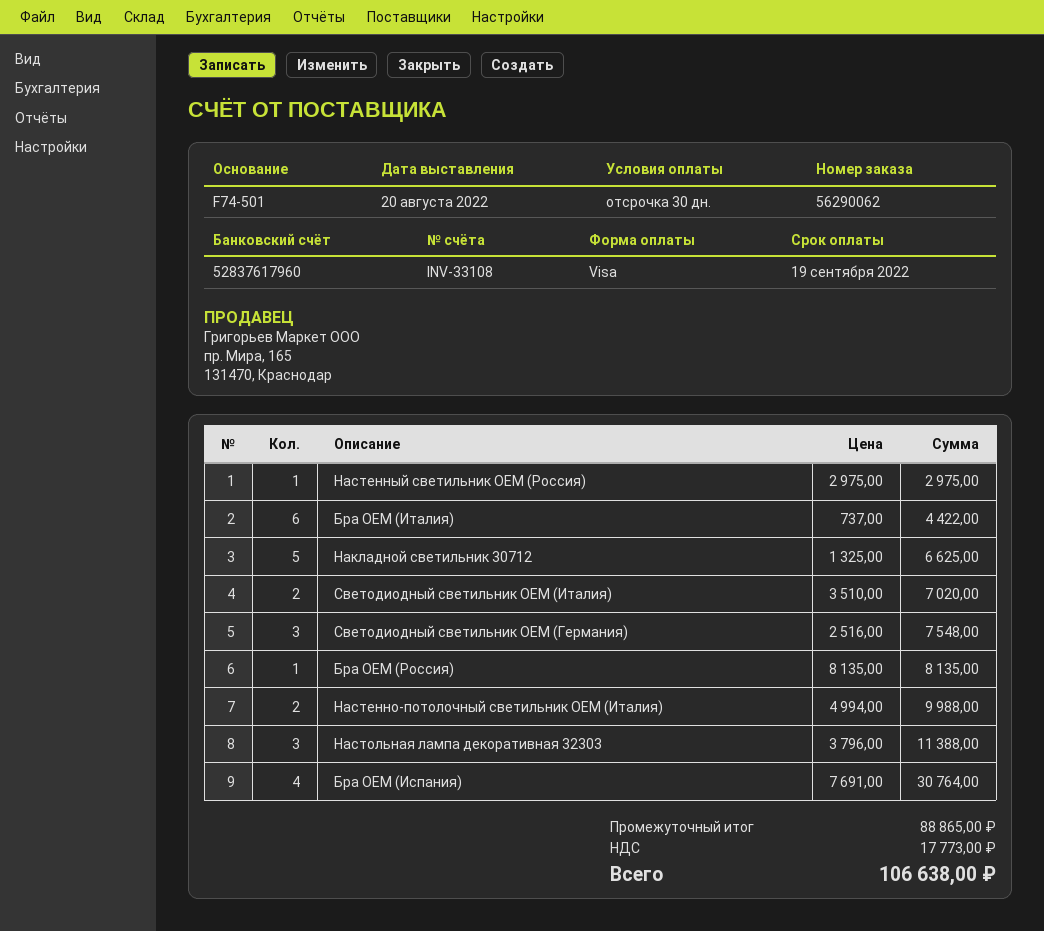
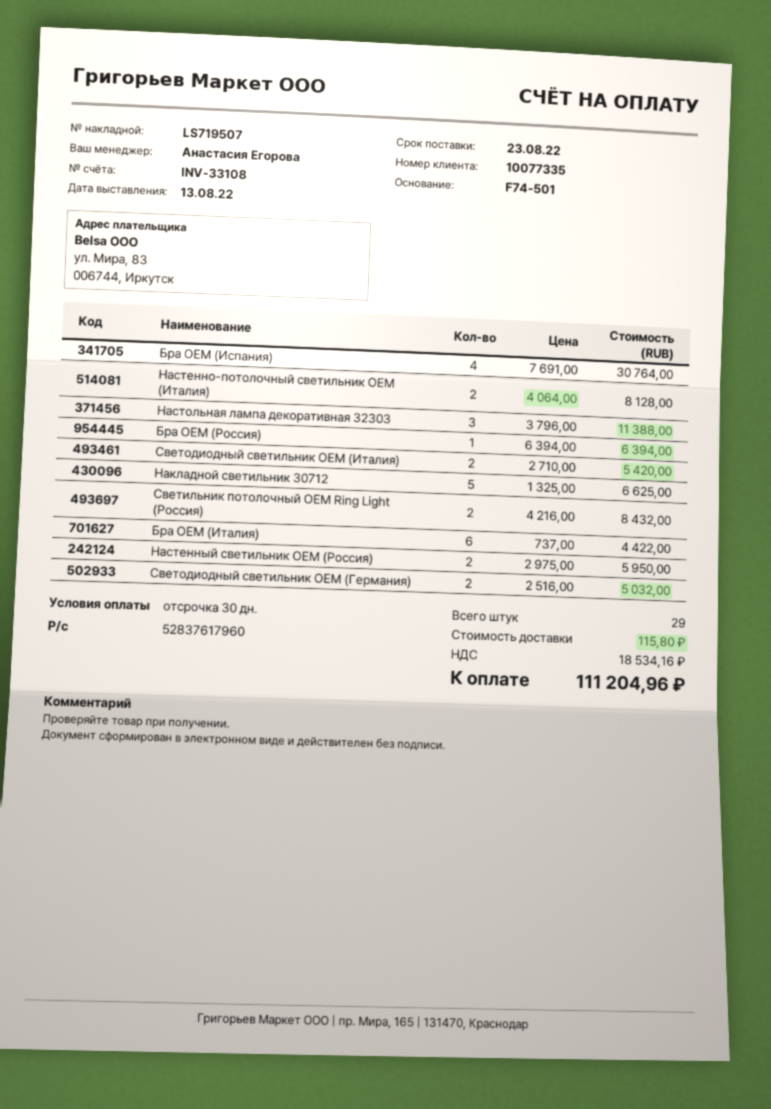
invoice date: 2022-08-20 -> 2022-08-13
Настенный светильник OEM (Россия): 1 x 2975.00 = 2975.00 -> 2 x 2975.00 = 5950.00
Светодиодный светильник OEM (Италия): 2 x 3510.00 = 7020.00 -> 2 x 2710.00 = 5420.00
Светодиодный светильник OEM (Германия): 3 x 2516.00 = 7548.00 -> 2 x 2516.00 = 5032.00
Бра OEM (Россия): 1 x 8135.00 = 8135.00 -> 1 x 6394.00 = 6394.00
Настенно-потолочный светильник OEM (Италия): 2 x 4994.00 = 9988.00 -> 2 x 4064.00 = 8128.00
Светильник потолочный OEM Ring Light (Россия): none -> 2 x 4216.00 = 8432.00
shipping: none -> 115.80
tax: 17773.00 -> 18534.16
total: 106638.00 -> 111204.96

